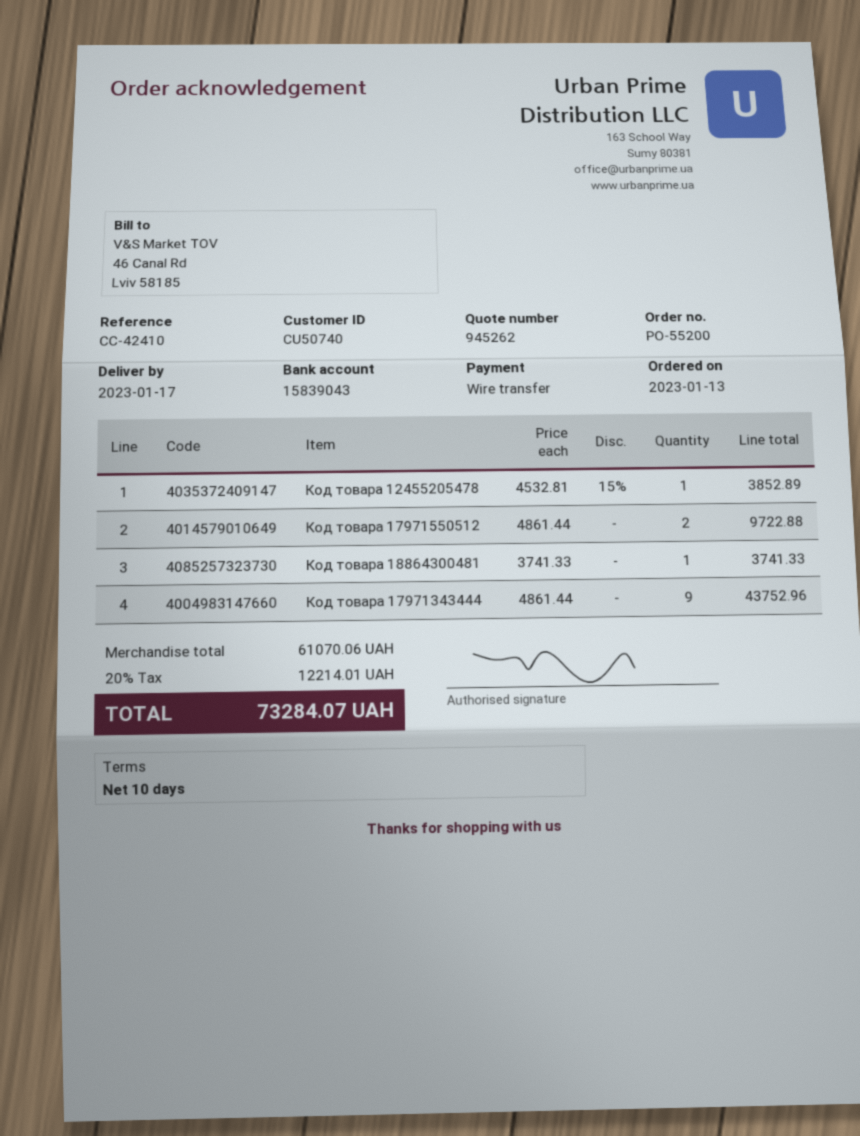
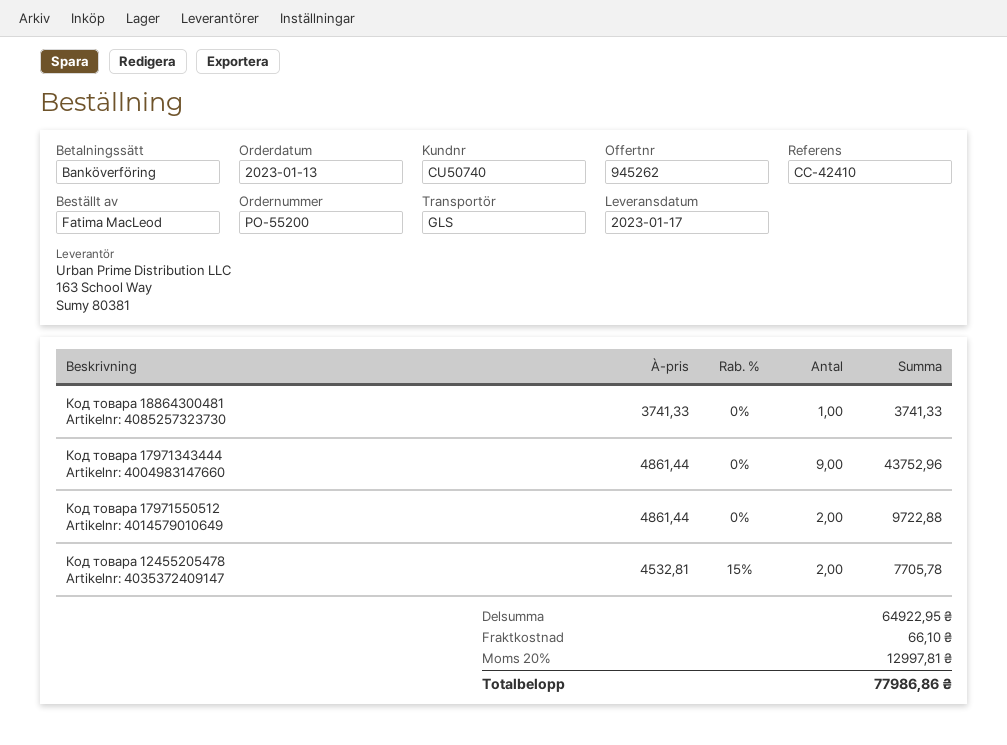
Код товара 12455205478: 1 x 4532.81 - 15% = 3852.89 -> 2 x 4532.81 - 15% = 7705.78
subtotal: 61070.06 -> 64922.95
shipping: none -> 66.10
tax: 20% = 12214.01 -> 20% = 12997.81
total: 73284.07 -> 77986.86

